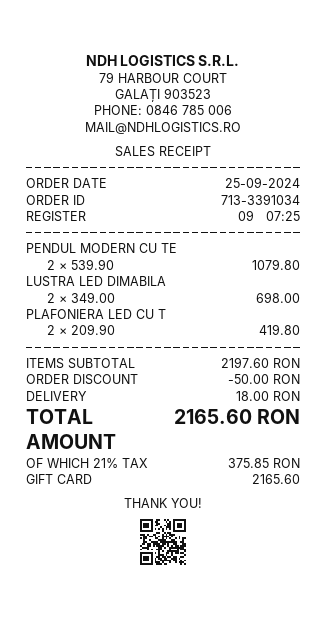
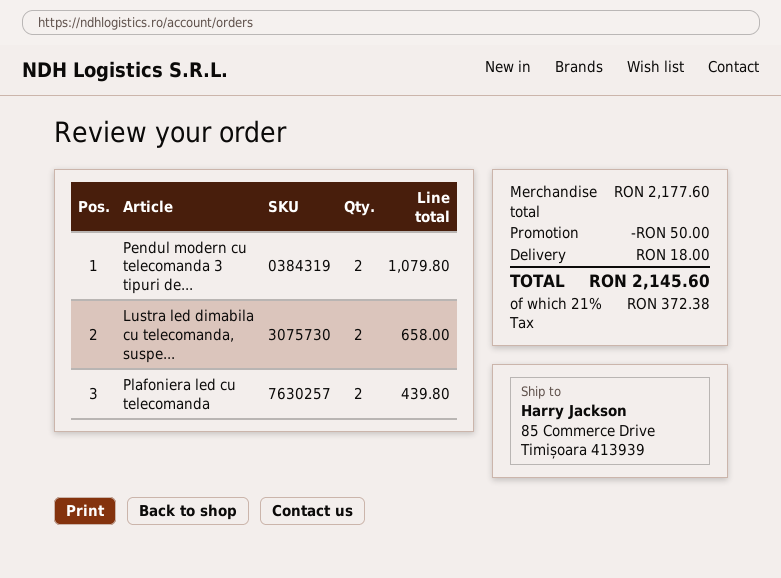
LUSTRA LED DIMABILA: 2 for 698.00 -> 2 for 658.00
PLAFONIERA LED CU T: 2 for 419.80 -> 2 for 439.80
subtotal: 2197.60 -> 2177.60
tax: 21% = 375.85 -> 21% = 372.38
total: 2165.60 -> 2145.60

